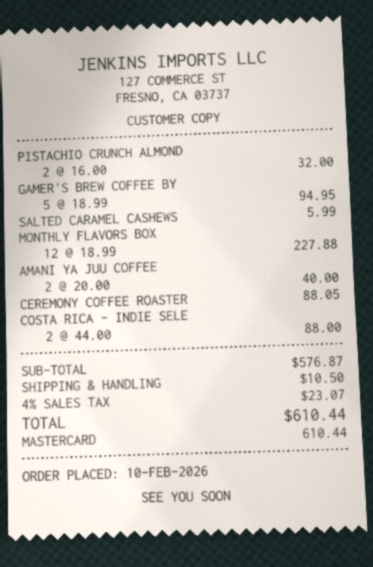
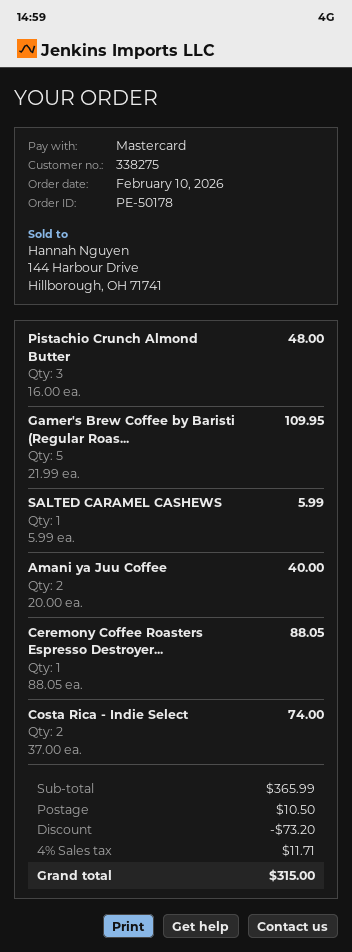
PISTACHIO CRUNCH ALMOND: 2 x 16.00 = 32.00 -> 3 x 16.00 = 48.00
GAMER'S BREW COFFEE BY: 5 x 18.99 = 94.95 -> 5 x 21.99 = 109.95
MONTHLY FLAVORS BOX: 12 x 18.99 = 227.88 -> none
COSTA RICA - INDIE SELE: 2 x 44.00 = 88.00 -> 2 x 37.00 = 74.00
subtotal: 576.87 -> 365.99
discount: none -> 73.20
tax: 4% = 23.07 -> 4% = 11.71
total: 610.44 -> 315.00

